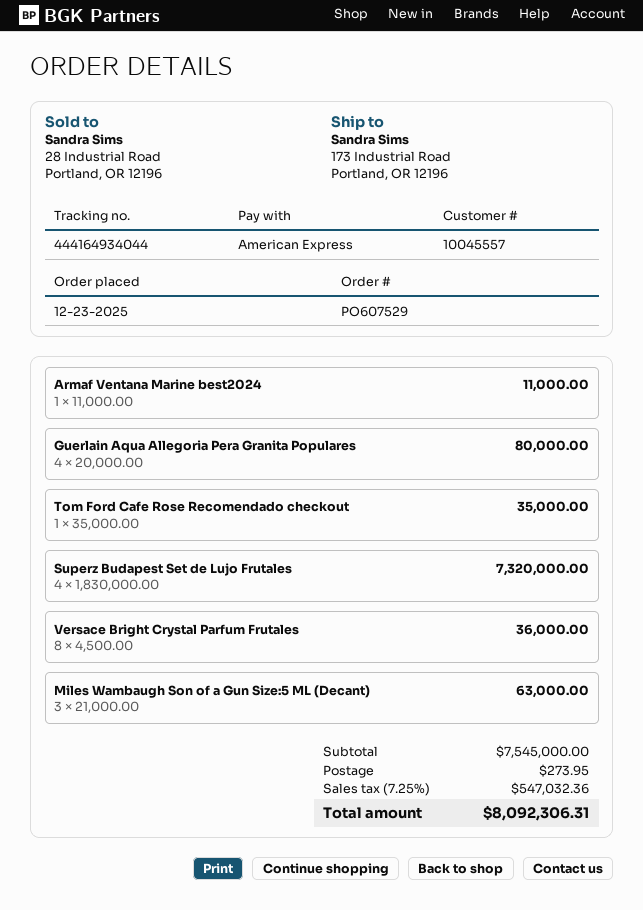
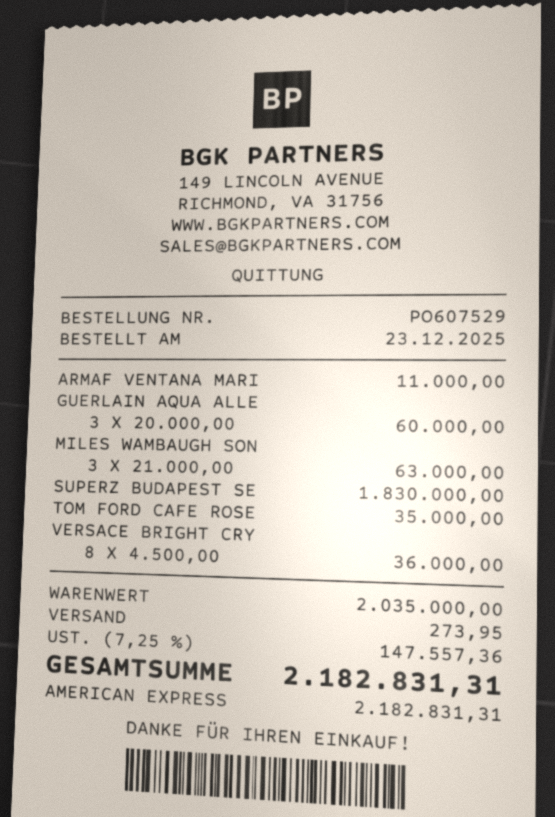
Guerlain Aqua Allegoria Pera Granita Populares: 4 x 20000.00 = 80000.00 -> 3 x 20000.00 = 60000.00
Superz Budapest Set de Lujo Frutales: 4 x 1830000.00 = 7320000.00 -> 1 x 1830000.00 = 1830000.00
subtotal: 7545000.00 -> 2035000.00
tax: 7.25% = 547032.36 -> 7.25% = 147557.36
total: 8092306.31 -> 2182831.31

